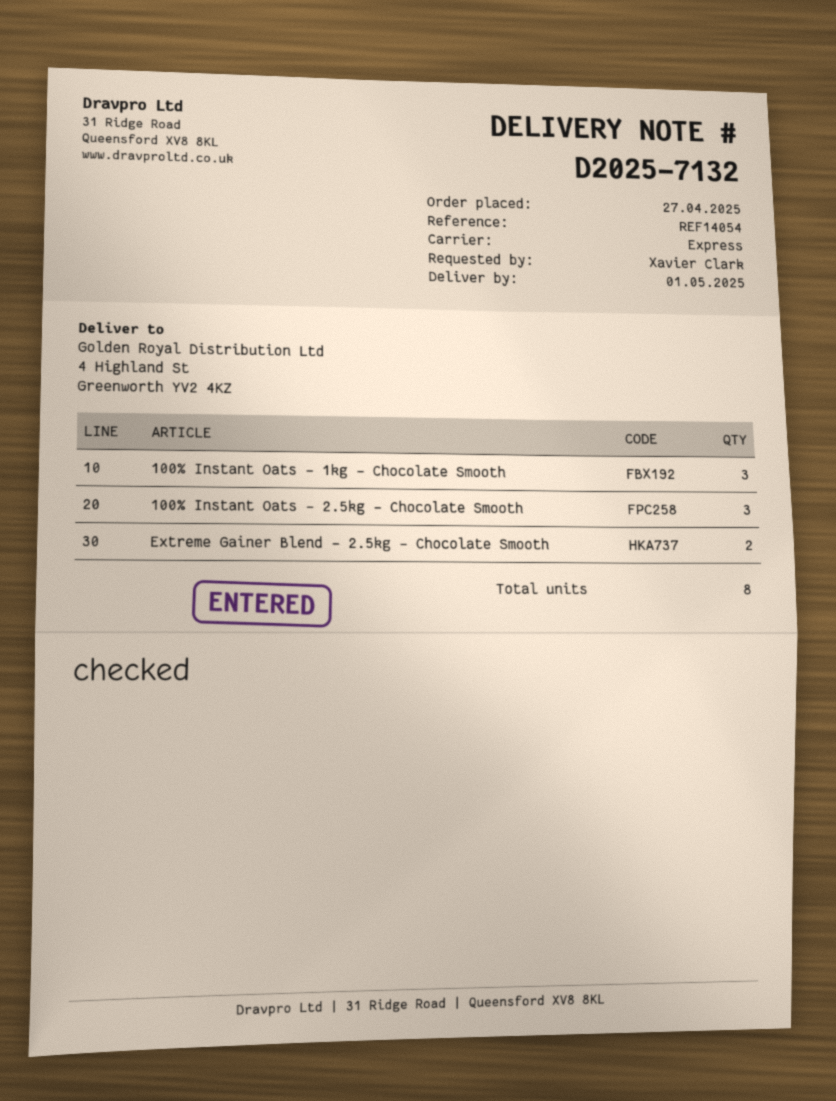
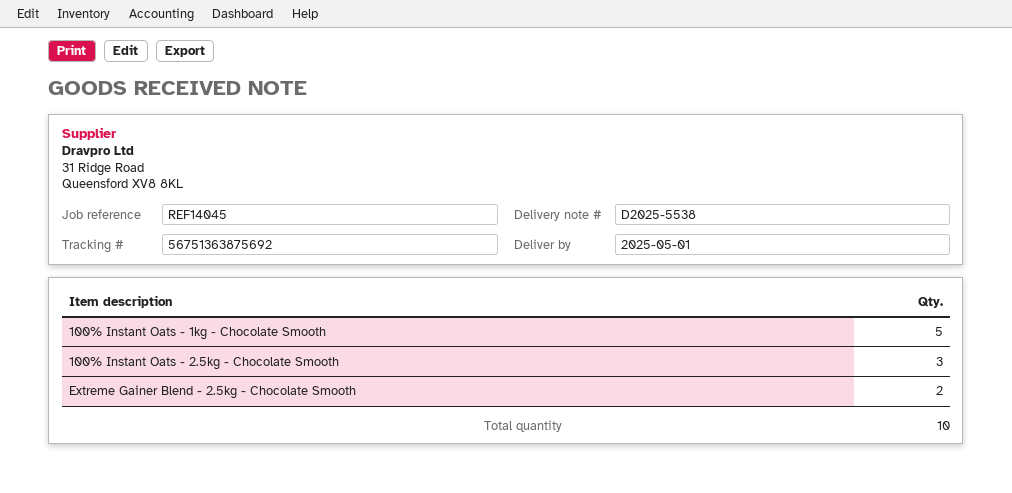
delivery note number: D2025-7132 -> D2025-5538
reference: REF14054 -> REF14045
100% Instant Oats - 1kg - Chocolate Smooth: 3 -> 5
total quantity: 8 -> 10

